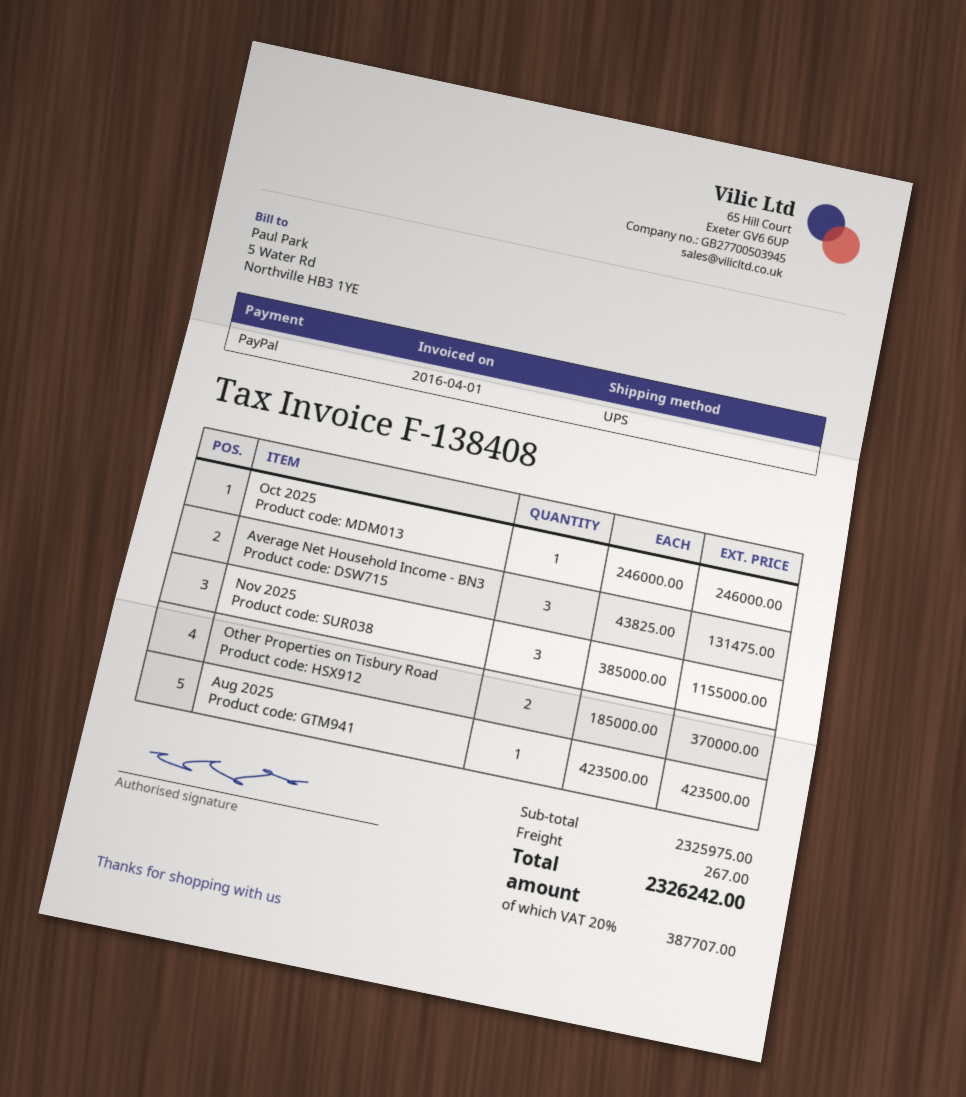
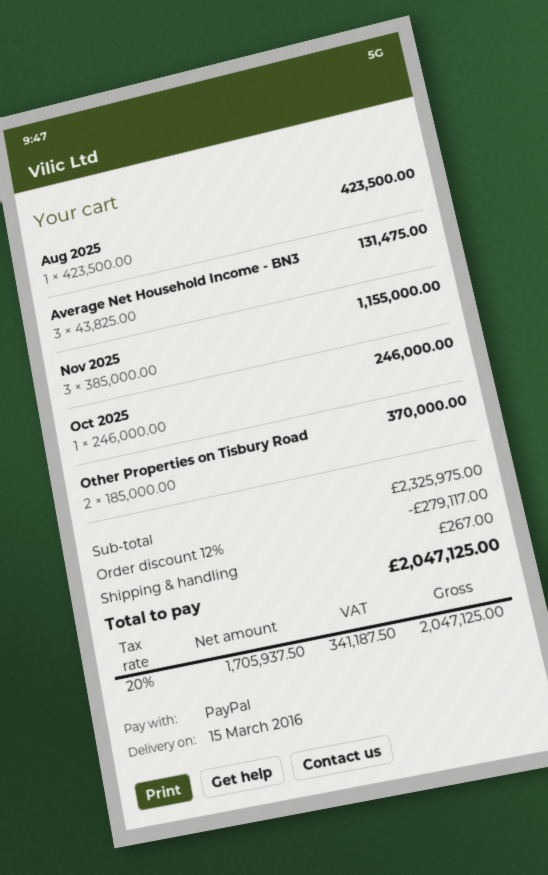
discount: none -> 12% = 279117.00
tax: 20% = 387707.00 -> 20% = 341187.50
total: 2326242.00 -> 2047125.00

